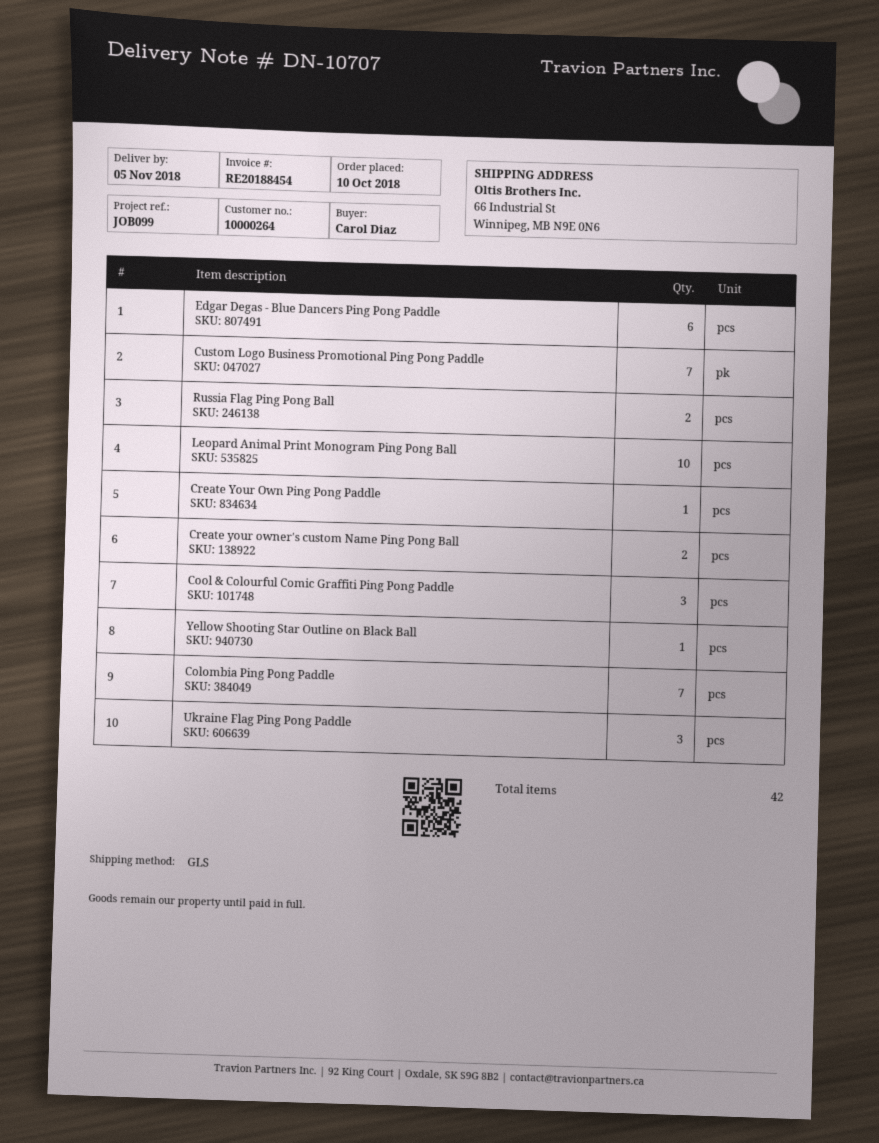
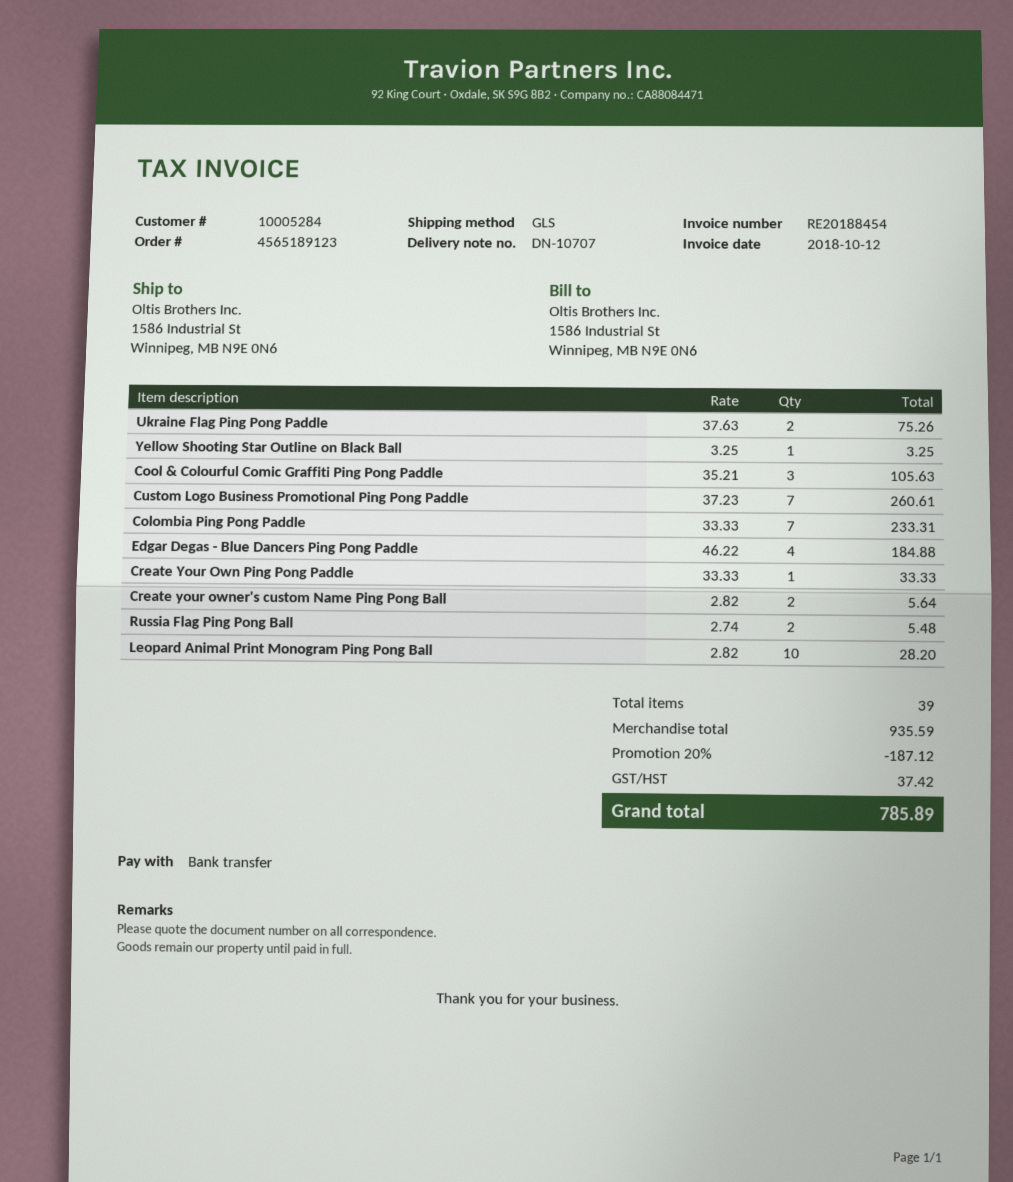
customer number: 10000264 -> 10005284
ship to: 66 Industrial St, Winnipeg, MB N9E 0N6 -> 1586 Industrial St, Winnipeg, MB N9E 0N6
Edgar Degas - Blue Dancers Ping Pong Paddle: 6 -> 4
Ukraine Flag Ping Pong Paddle: 3 -> 2
total quantity: 42 -> 39

